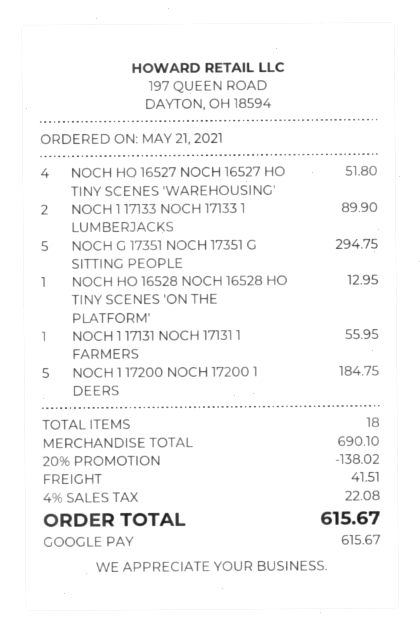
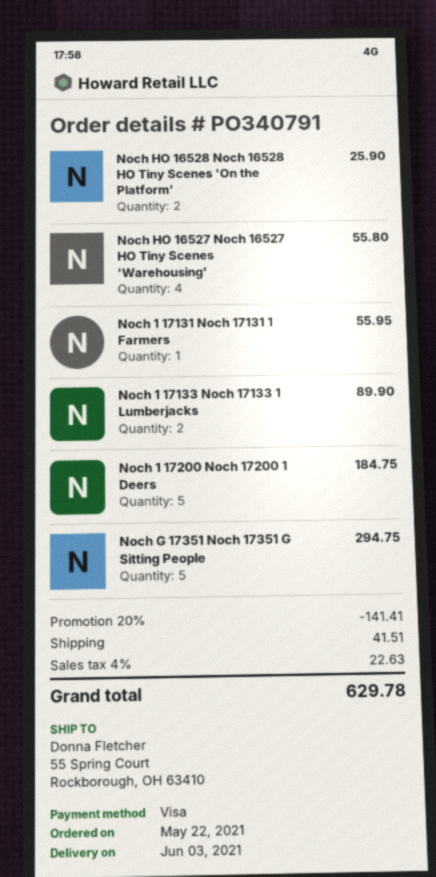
order date: 2021-05-21 -> 2021-05-22
payment method: Google Pay -> Visa
NOCH HO 16527 NOCH 16527 HO TINY SCENES 'WAREHOUSING': 4 for 51.80 -> 4 for 55.80
NOCH HO 16528 NOCH 16528 HO TINY SCENES 'ON THE PLATFORM': 1 for 12.95 -> 2 for 25.90
discount: 20% = 138.02 -> 20% = 141.41
tax: 4% = 22.08 -> 4% = 22.63
total: 615.67 -> 629.78

